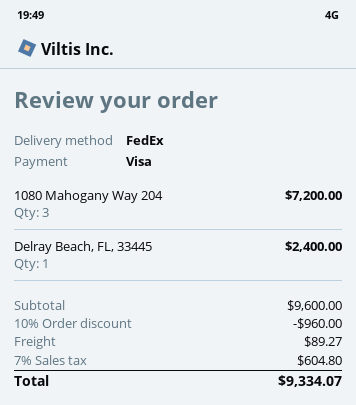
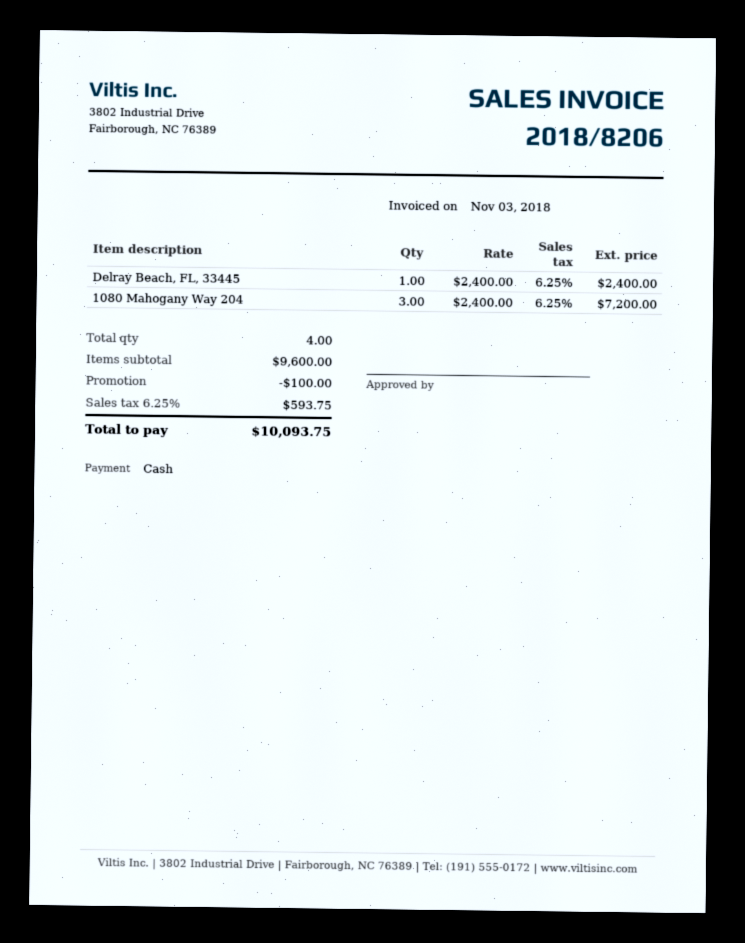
payment method: Visa -> cash
discount: 960.00 -> 100.00
shipping: 89.27 -> none
tax: 7% = 604.80 -> 6.25% = 593.75
total: 9334.07 -> 10093.75

